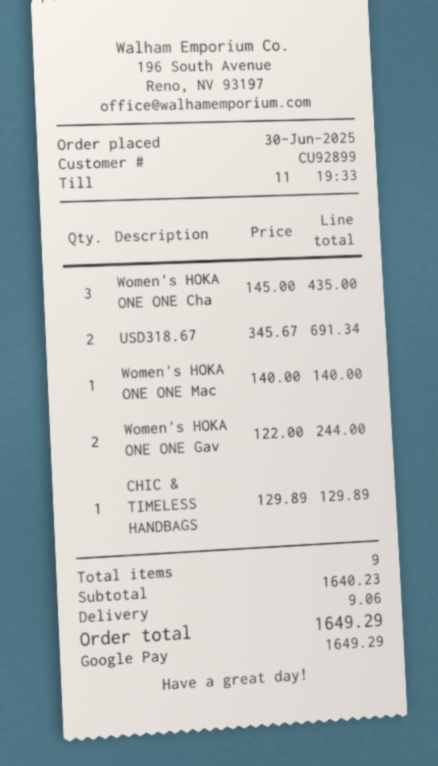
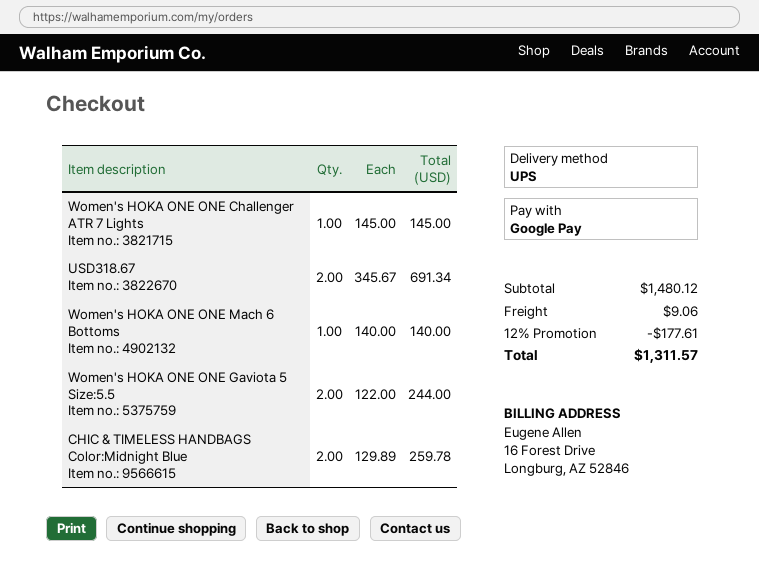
Women's HOKA ONE ONE Cha: 3 x 145.00 = 435.00 -> 1 x 145.00 = 145.00
CHIC & TIMELESS HANDBAGS: 1 x 129.89 = 129.89 -> 2 x 129.89 = 259.78
subtotal: 1640.23 -> 1480.12
discount: none -> 12% = 177.61
total: 1649.29 -> 1311.57

